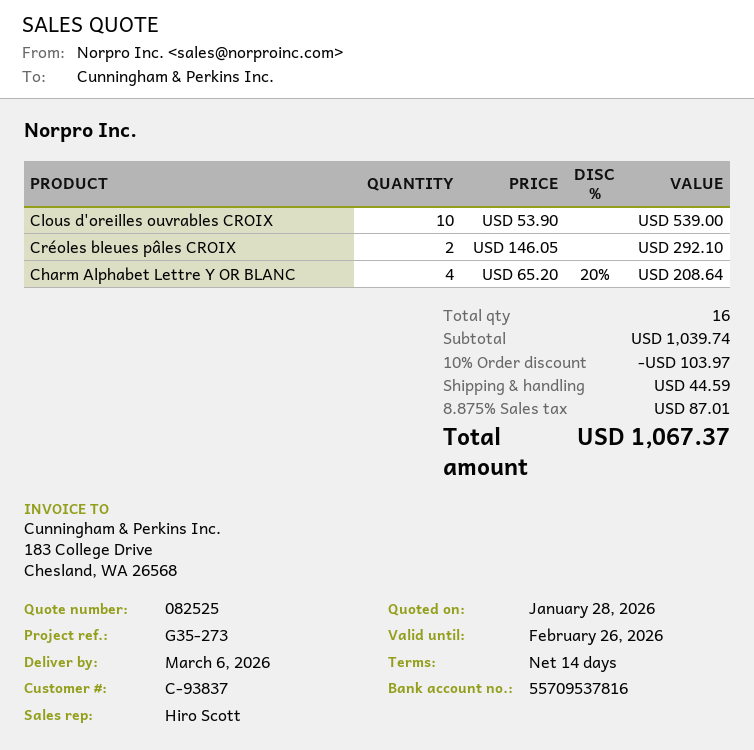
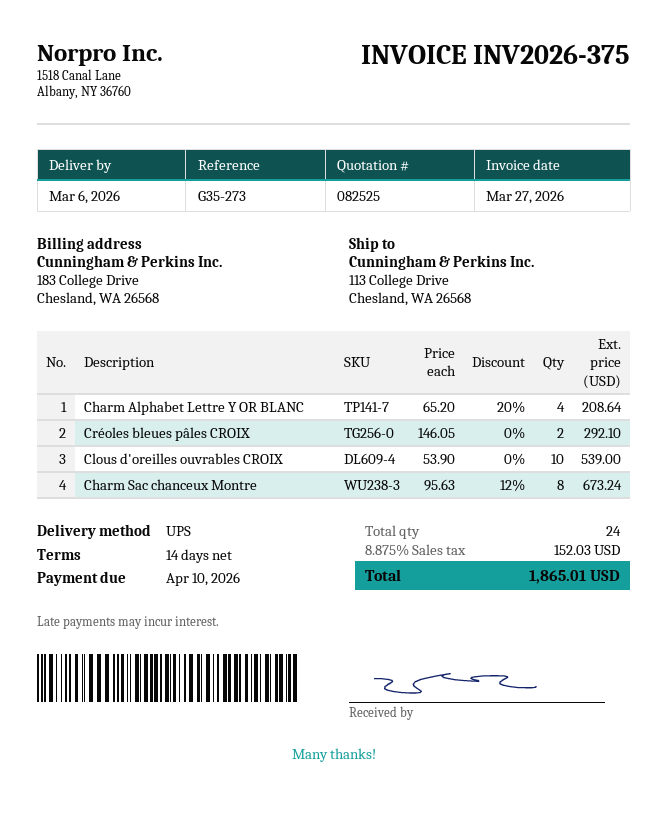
Charm Sac chanceux Montre: none -> 8 x 95.63 - 12% = 673.24
total quantity: 16 -> 24
discount: 10% = 103.97 -> none
shipping: 44.59 -> none
tax: 8.875% = 87.01 -> 8.875% = 152.03
total: 1067.37 -> 1865.01

